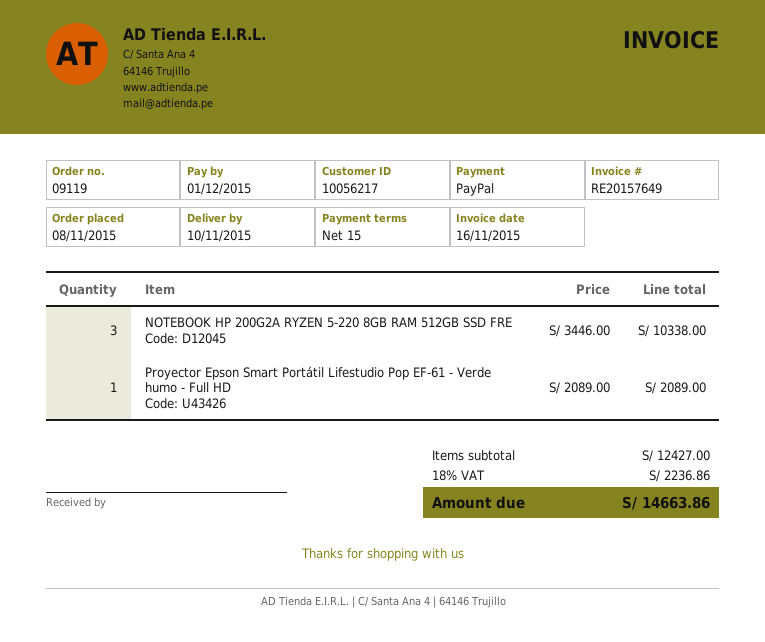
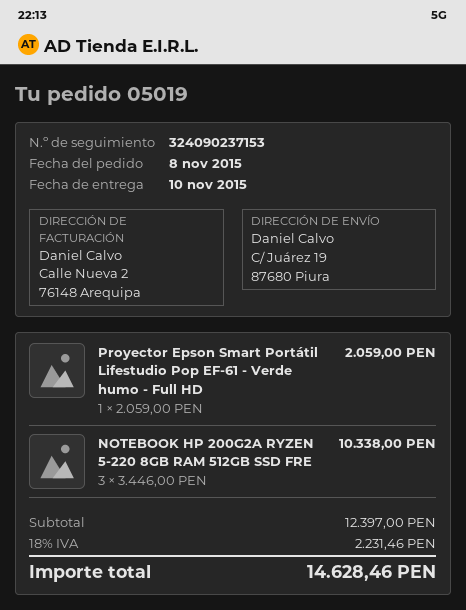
order number: 09119 -> 05019
Proyector Epson Smart Portátil Lifestudio Pop EF-61 - Verde humo - Full HD: 1 x 2089.00 = 2089.00 -> 1 x 2059.00 = 2059.00
subtotal: 12427.00 -> 12397.00
tax: 18% = 2236.86 -> 18% = 2231.46
total: 14663.86 -> 14628.46

